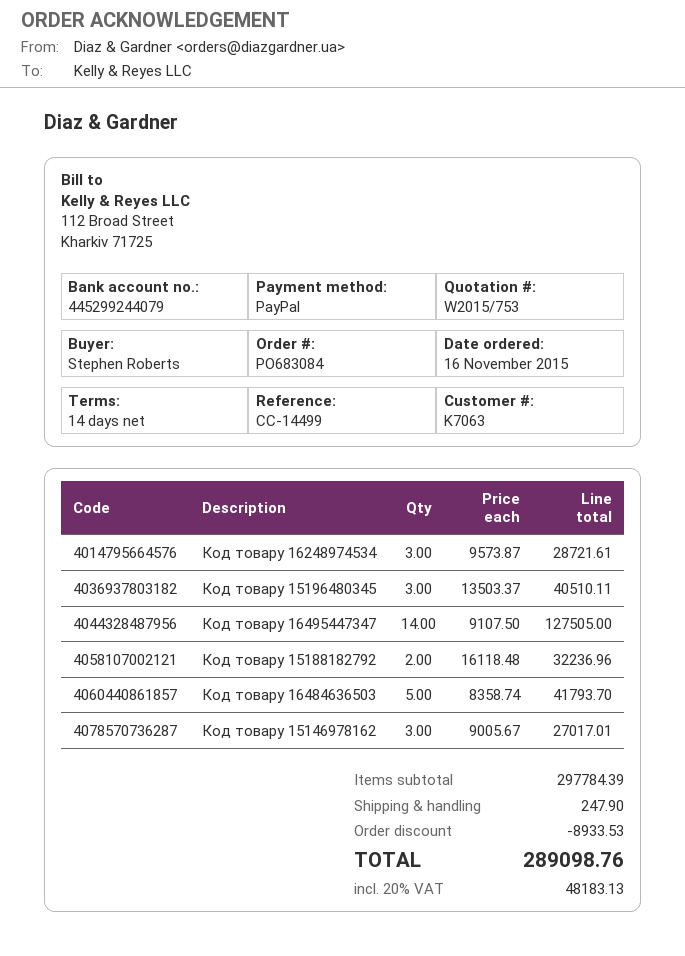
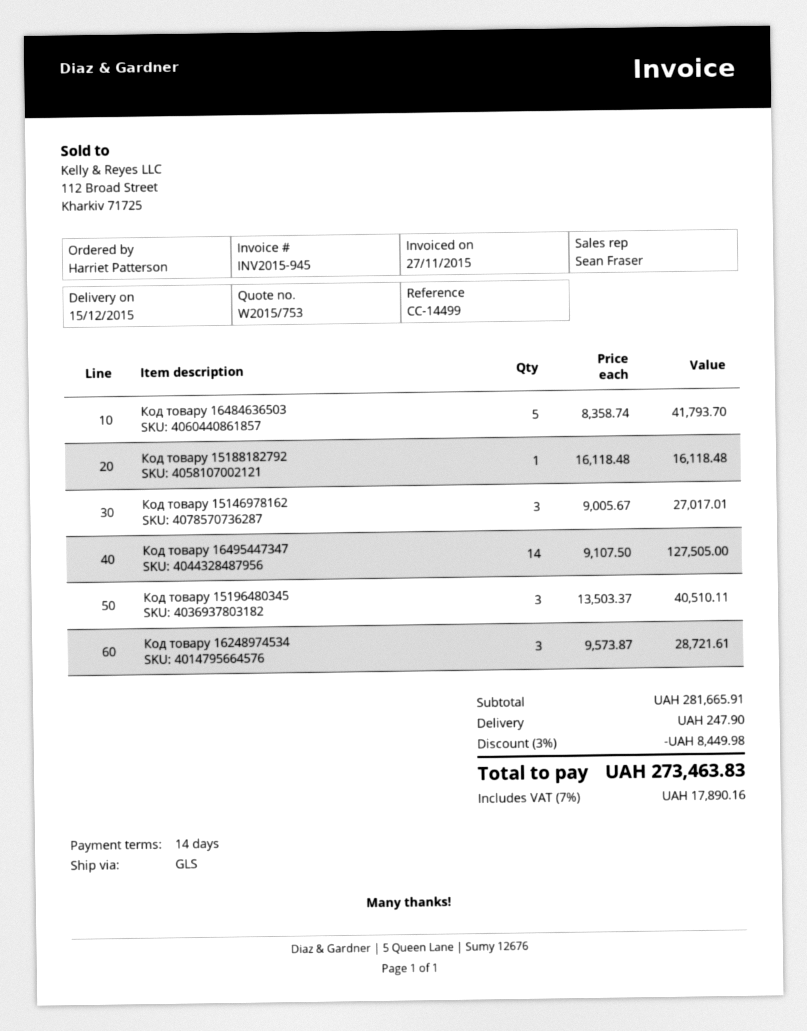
ordered by: Stephen Roberts -> Harriet Patterson
Код товару 15188182792: 2 x 16118.48 = 32236.96 -> 1 x 16118.48 = 16118.48
subtotal: 297784.39 -> 281665.91
discount: 8933.53 -> 8449.98
tax: 20% = 48183.13 -> 7% = 17890.16
total: 289098.76 -> 273463.83

